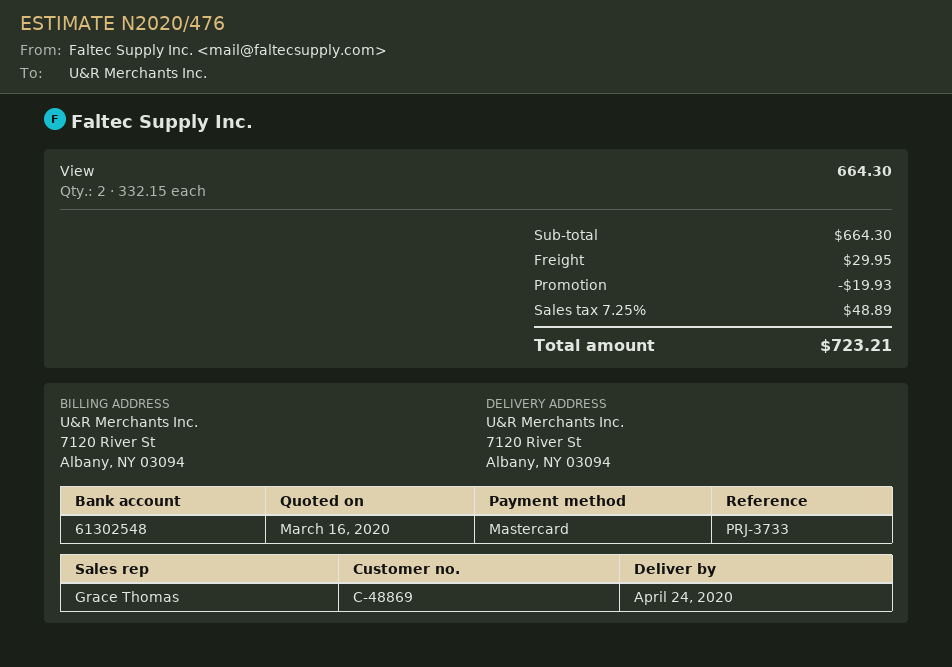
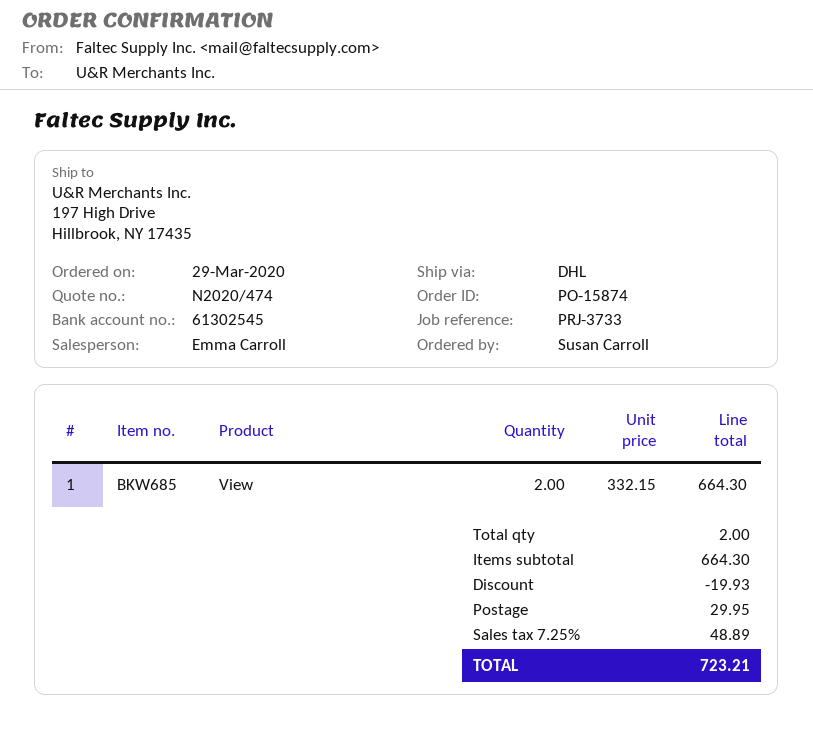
quote number: N2020/476 -> N2020/474
sales rep: Grace Thomas -> Emma Carroll
bank account: 61302548 -> 61302545
ship to: 7120 River St, Albany, NY 03094 -> 197 High Drive, Hillbrook, NY 17435

